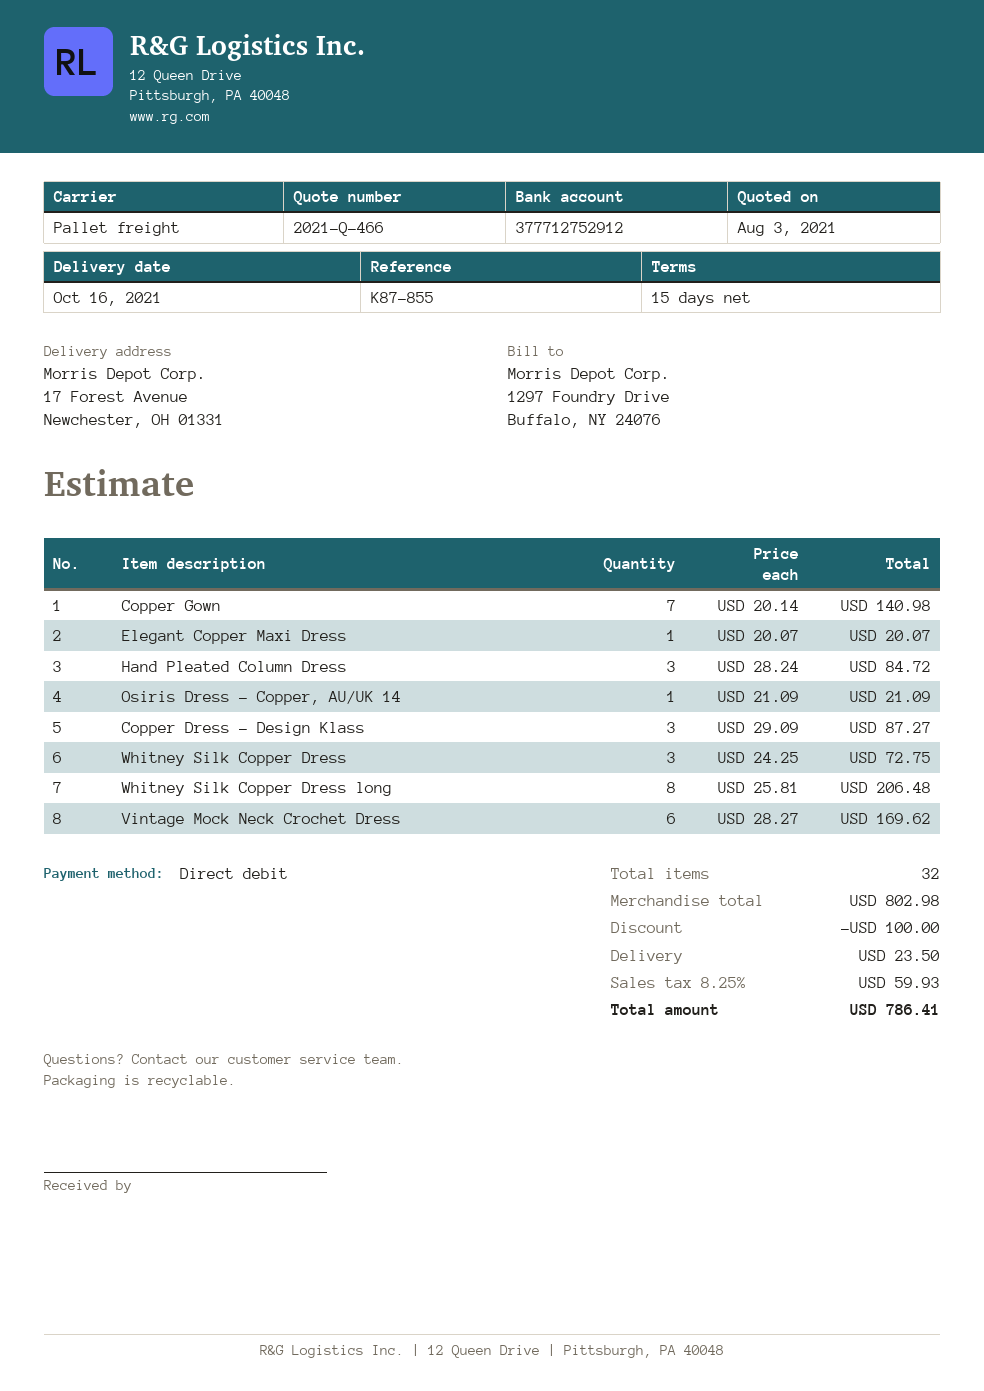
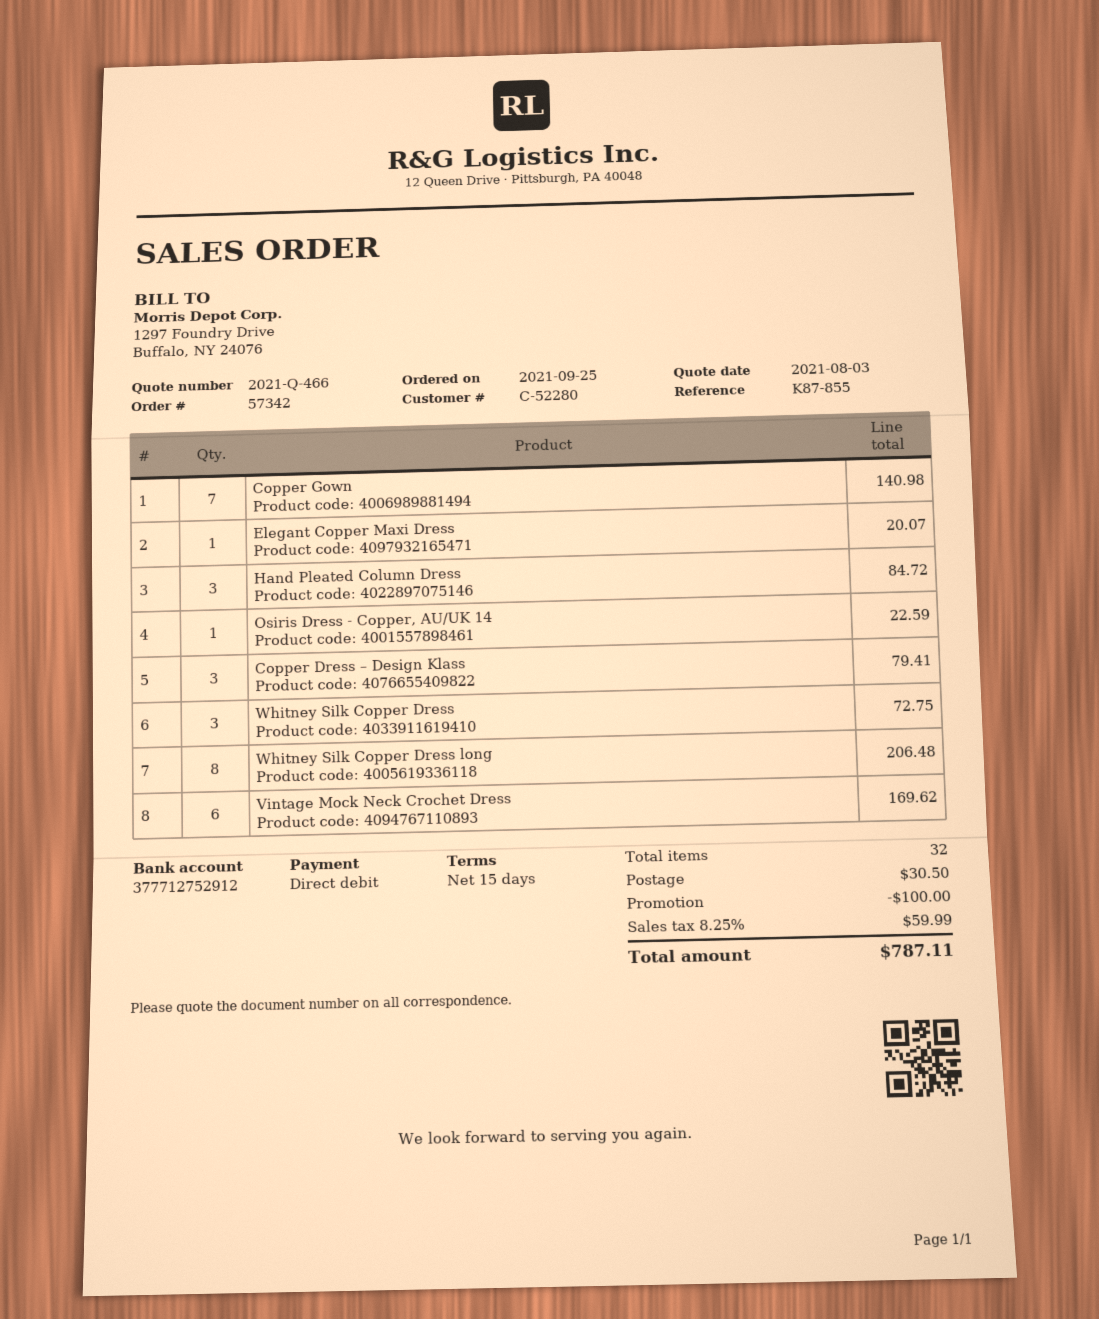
Osiris Dress - Copper, AU/UK 14: 1 for 21.09 -> 1 for 22.59
Copper Dress – Design Klass: 3 for 87.27 -> 3 for 79.41
shipping: 23.50 -> 30.50
tax: 8.25% = 59.93 -> 8.25% = 59.99
total: 786.41 -> 787.11

